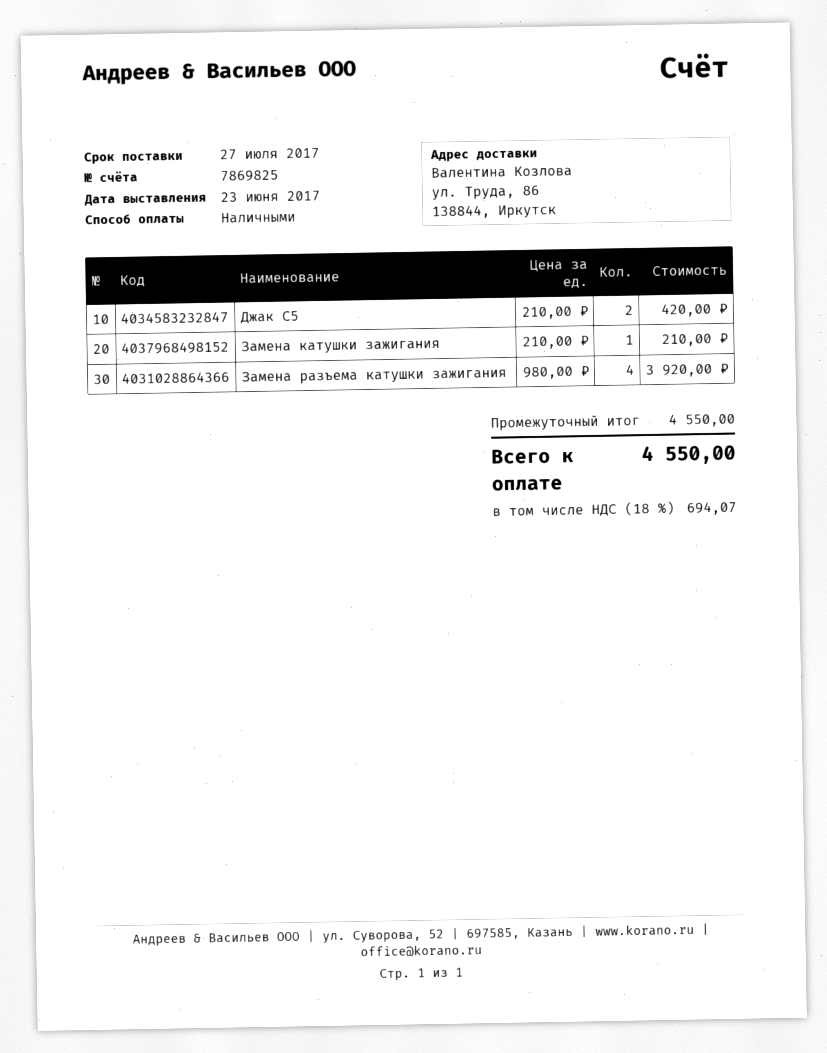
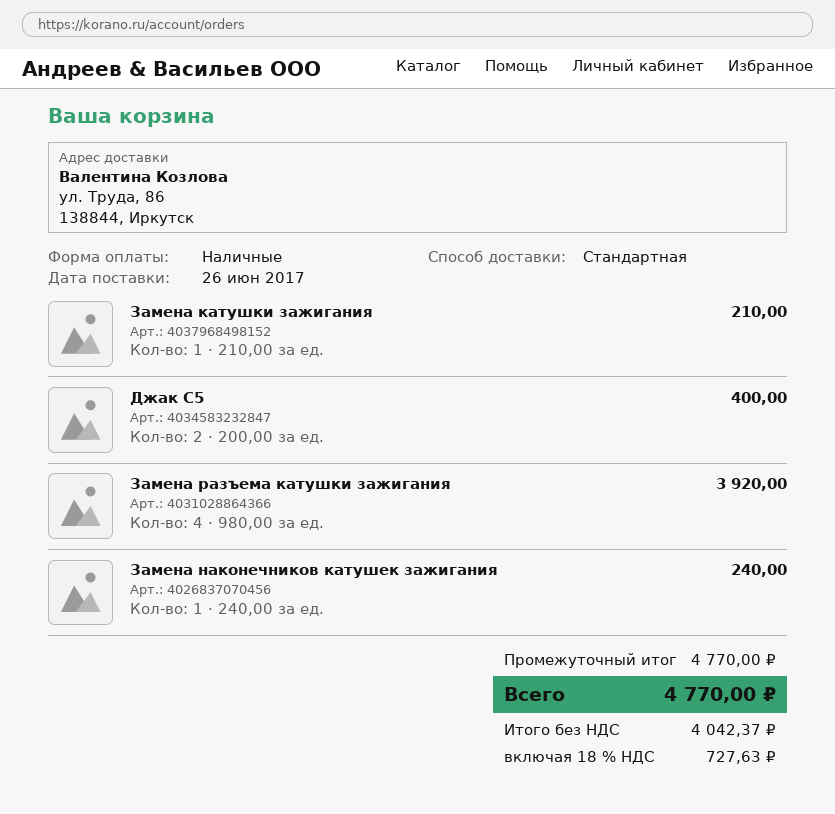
delivery date: 2017-07-27 -> 2017-06-26
Джак С5: 2 x 210.00 = 420.00 -> 2 x 200.00 = 400.00
Замена наконечников катушек зажигания: none -> 1 x 240.00 = 240.00
subtotal: 4550.00 -> 4770.00
tax: 18% = 694.07 -> 18% = 727.63
total: 4550.00 -> 4770.00

